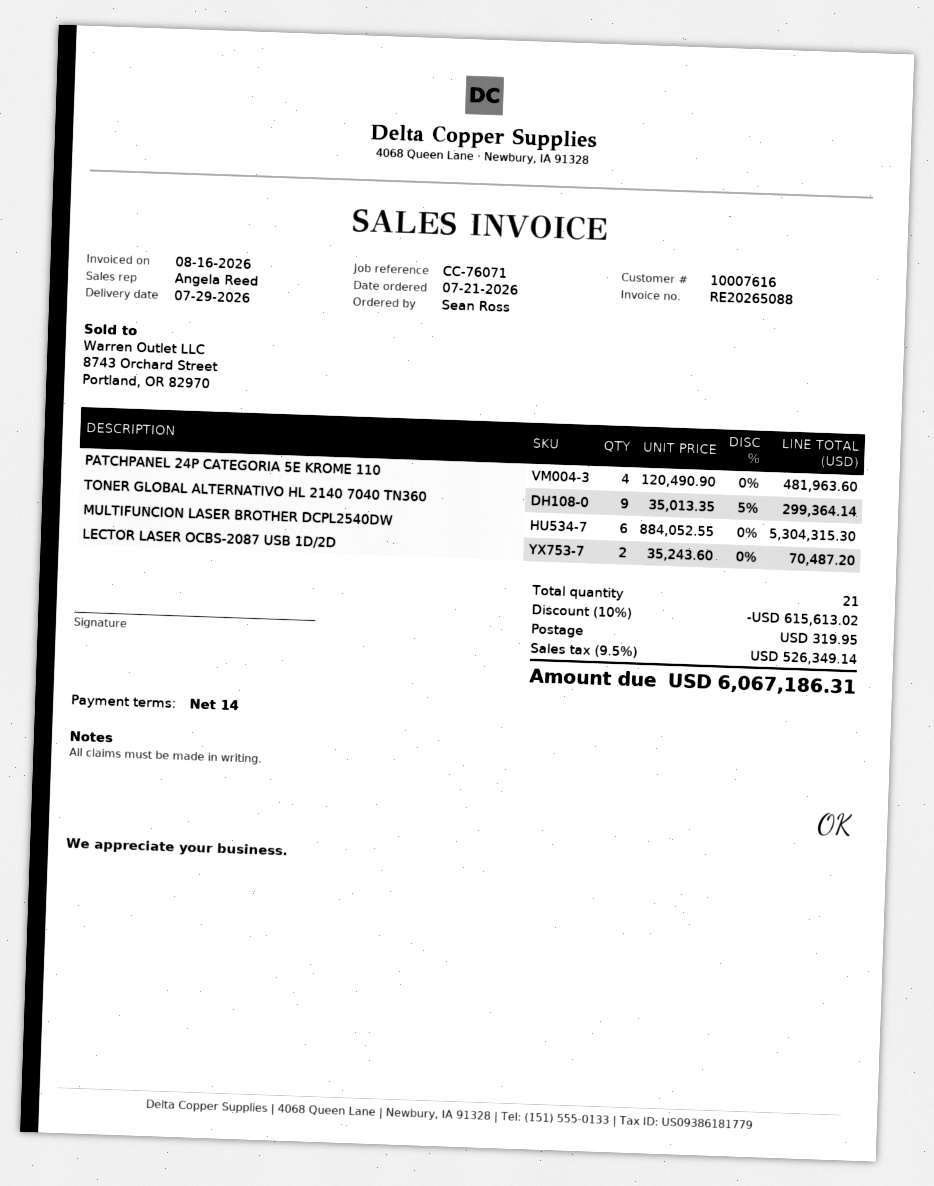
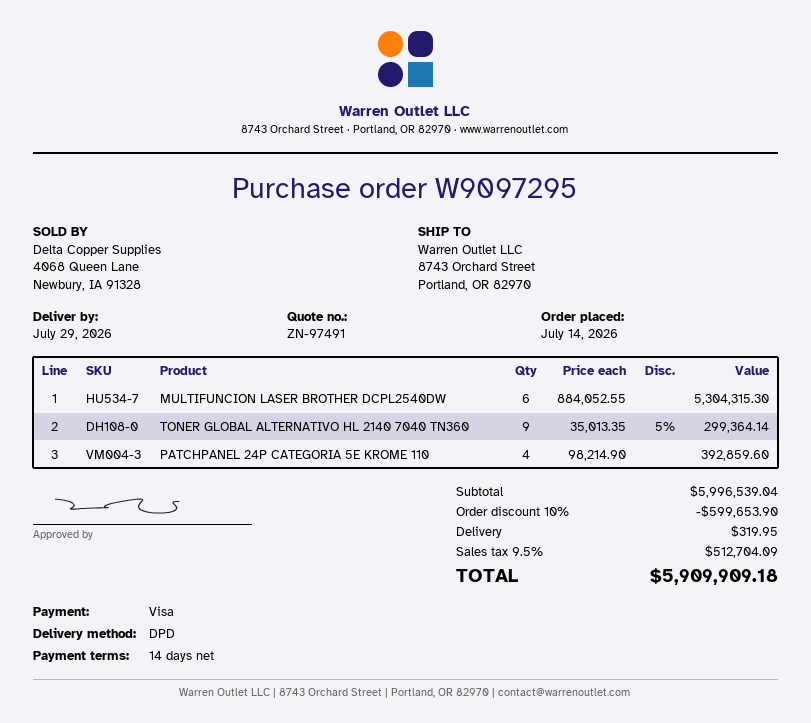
order date: 2026-07-21 -> 2026-07-14
PATCHPANEL 24P CATEGORIA 5E KROME 110: 4 x 120490.90 = 481963.60 -> 4 x 98214.90 = 392859.60
LECTOR LASER OCBS-2087 USB 1D/2D: 2 x 35243.60 = 70487.20 -> none
discount: 10% = 615613.02 -> 10% = 599653.90
tax: 9.5% = 526349.14 -> 9.5% = 512704.09
total: 6067186.31 -> 5909909.18

